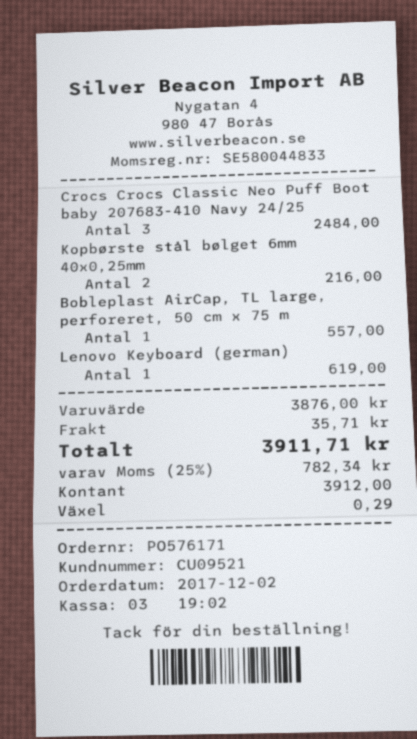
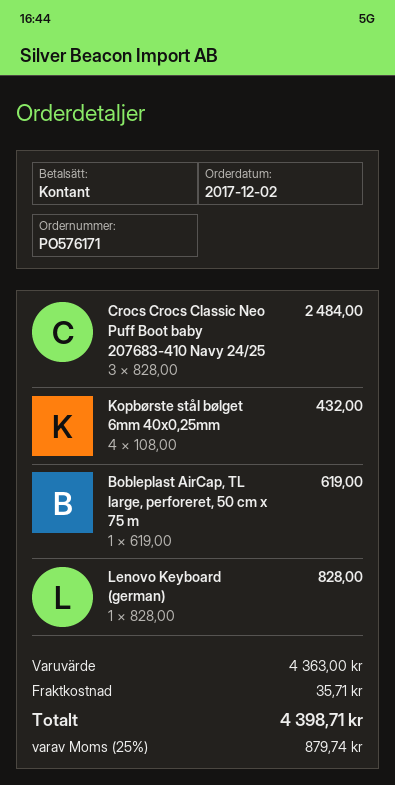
Kopbørste stål bølget 6mm 40x0,25mm: 2 for 216.00 -> 4 for 432.00
Bobleplast AirCap, TL large, perforeret, 50 cm x 75 m: 1 for 557.00 -> 1 for 619.00
Lenovo Keyboard (german): 1 for 619.00 -> 1 for 828.00
subtotal: 3876.00 -> 4363.00
tax: 25% = 782.34 -> 25% = 879.74
total: 3911.71 -> 4398.71

